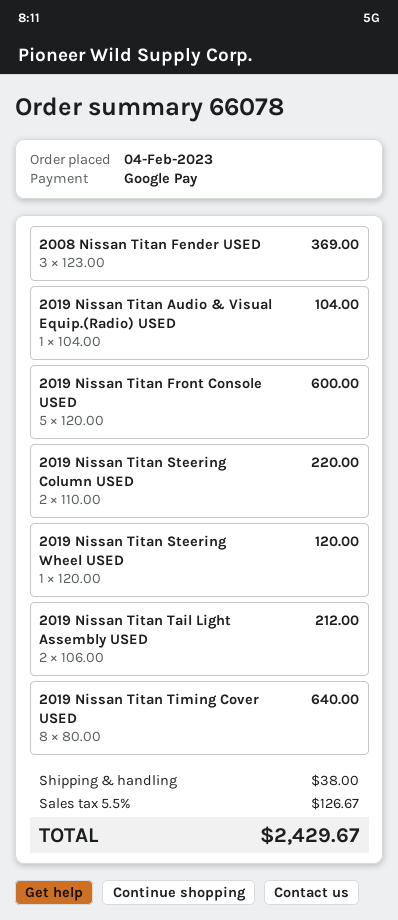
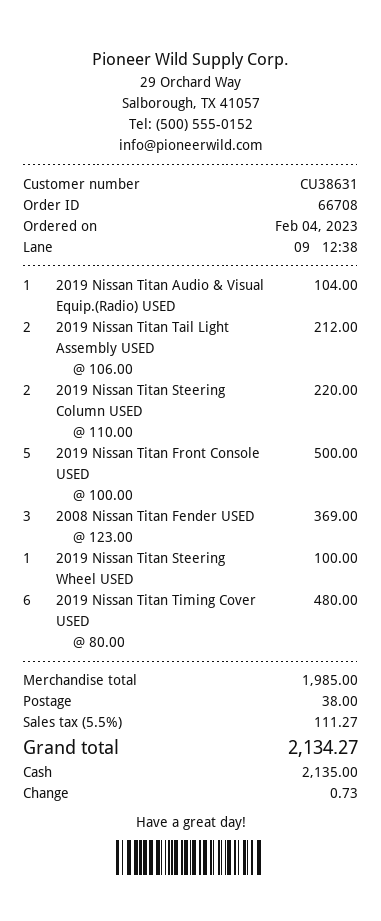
order number: 66078 -> 66708
payment method: Google Pay -> cash
2019 Nissan Titan Front Console USED: 5 x 120.00 = 600.00 -> 5 x 100.00 = 500.00
2019 Nissan Titan Steering Wheel USED: 1 x 120.00 = 120.00 -> 1 x 100.00 = 100.00
2019 Nissan Titan Timing Cover USED: 8 x 80.00 = 640.00 -> 6 x 80.00 = 480.00
tax: 5.5% = 126.67 -> 5.5% = 111.27
total: 2429.67 -> 2134.27

